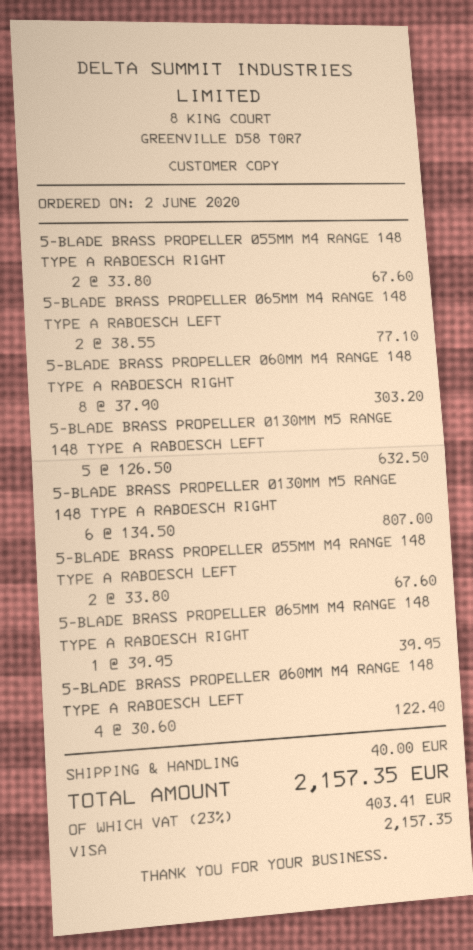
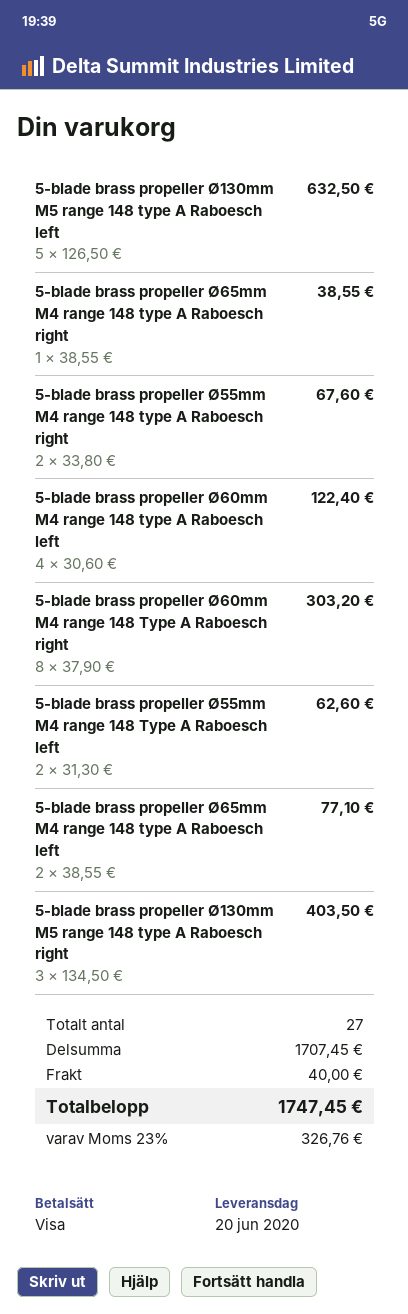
5-BLADE BRASS PROPELLER Ø130MM M5 RANGE 148 TYPE A RABOESCH RIGHT: 6 x 134.50 = 807.00 -> 3 x 134.50 = 403.50
5-BLADE BRASS PROPELLER Ø55MM M4 RANGE 148 TYPE A RABOESCH LEFT: 2 x 33.80 = 67.60 -> 2 x 31.30 = 62.60
5-BLADE BRASS PROPELLER Ø65MM M4 RANGE 148 TYPE A RABOESCH RIGHT: 1 x 39.95 = 39.95 -> 1 x 38.55 = 38.55
tax: 23% = 403.41 -> 23% = 326.76
total: 2157.35 -> 1747.45

